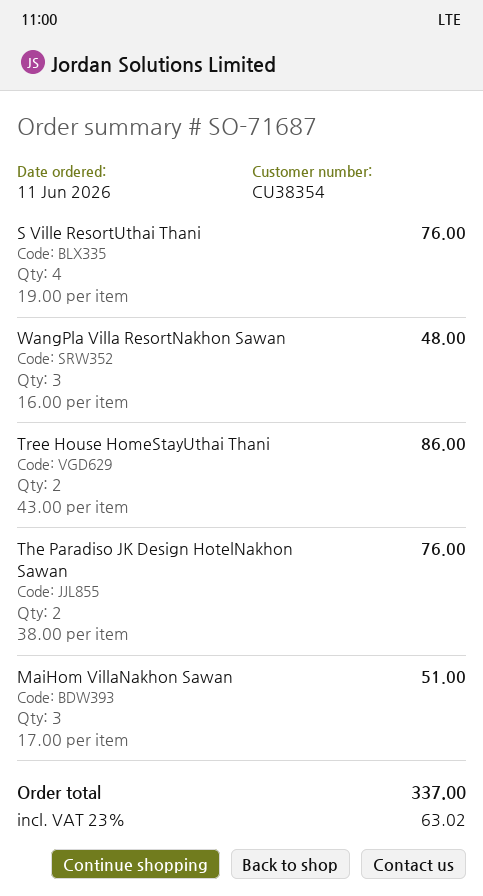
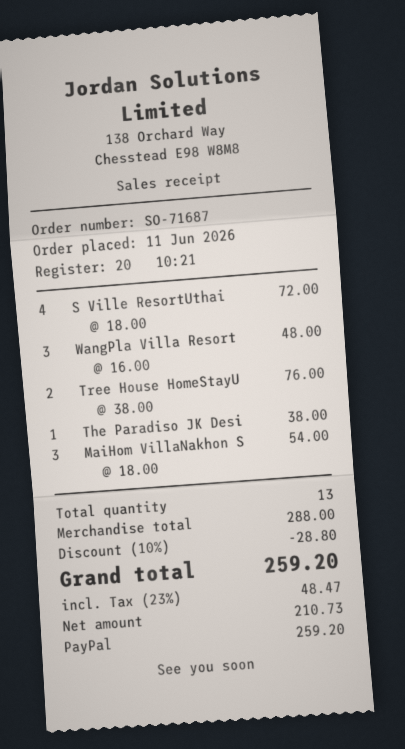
S Ville ResortUthai Thani: 4 x 19.00 = 76.00 -> 4 x 18.00 = 72.00
Tree House HomeStayUthai Thani: 2 x 43.00 = 86.00 -> 2 x 38.00 = 76.00
The Paradiso JK Design HotelNakhon Sawan: 2 x 38.00 = 76.00 -> 1 x 38.00 = 38.00
MaiHom VillaNakhon Sawan: 3 x 17.00 = 51.00 -> 3 x 18.00 = 54.00
discount: none -> 10% = 28.80
tax: 23% = 63.02 -> 23% = 48.47
total: 337.00 -> 259.20

